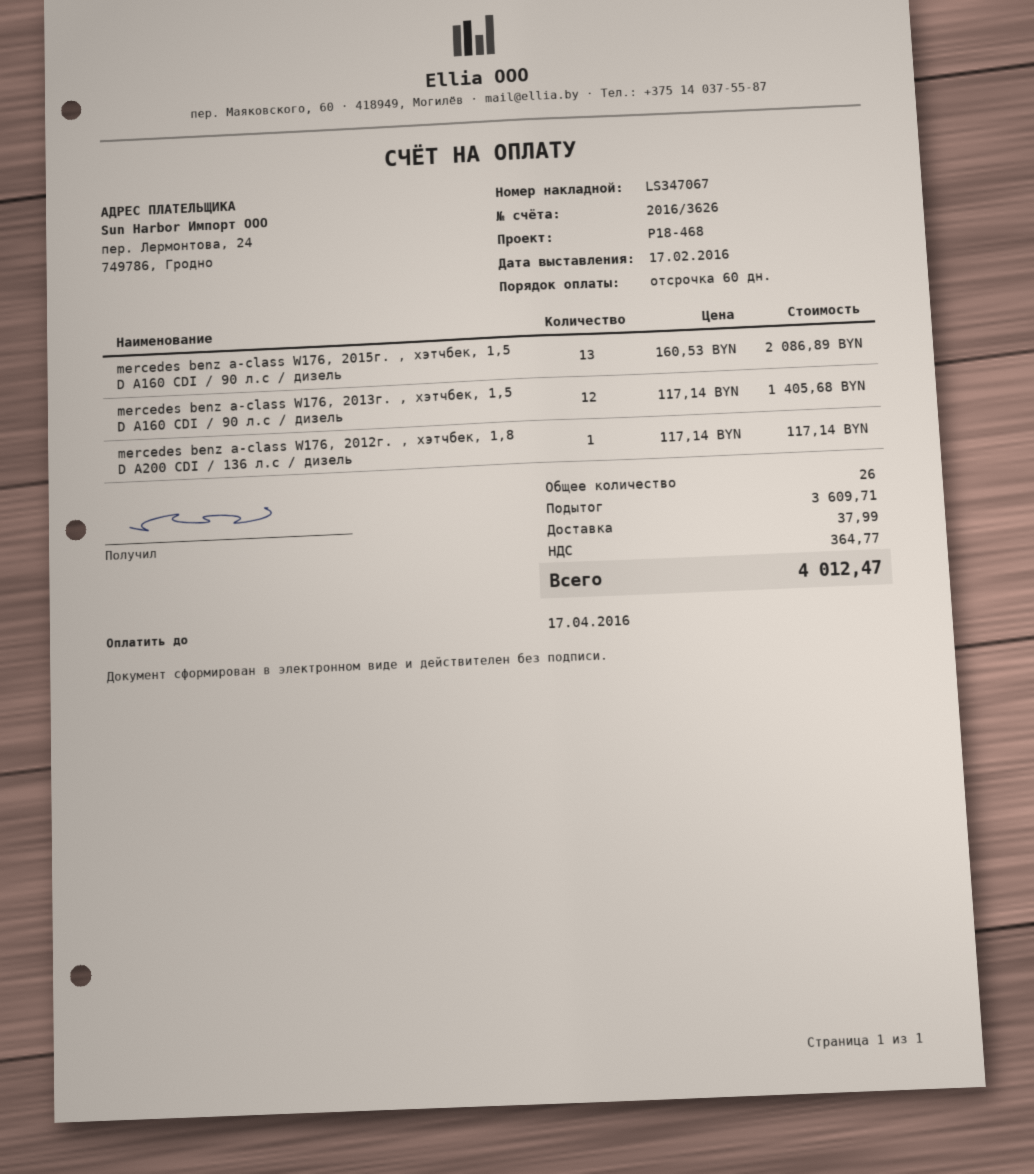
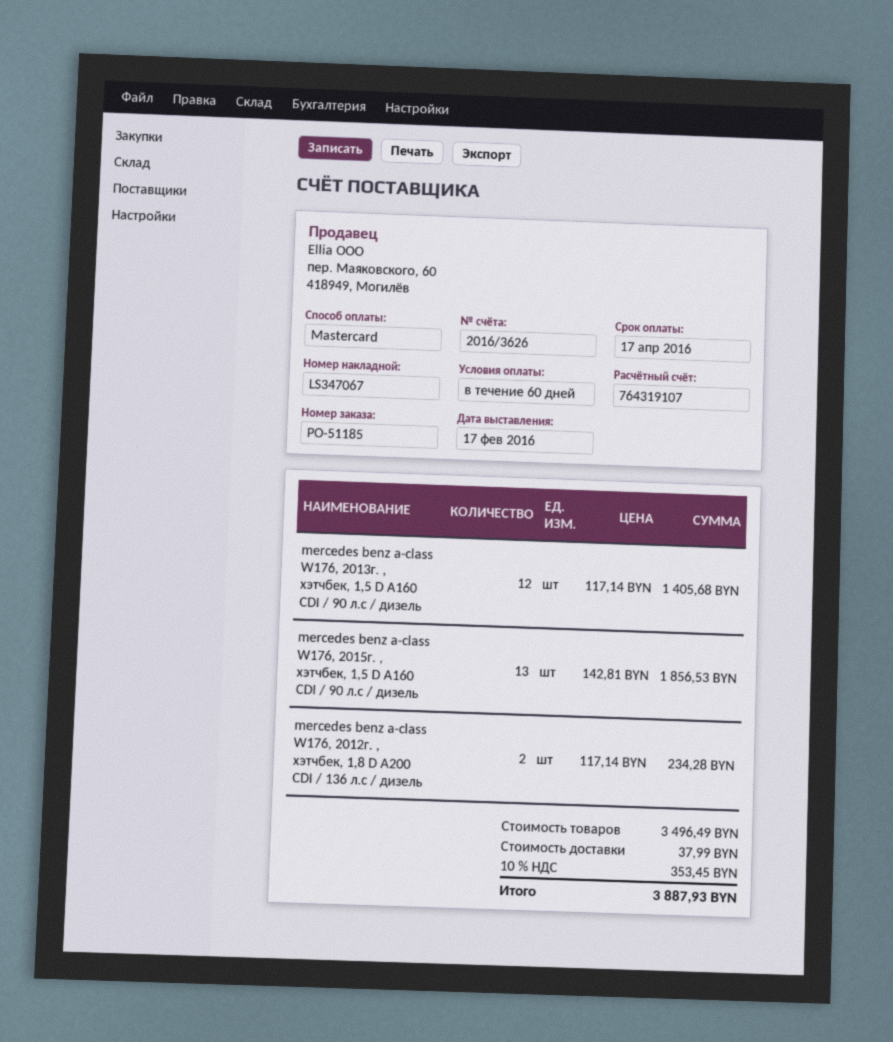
mercedes benz a-class W176, 2015г. , хэтчбек, 1,5 D A160 CDI / 90 л.с / дизель: 13 x 160.53 = 2086.89 -> 13 x 142.81 = 1856.53
mercedes benz a-class W176, 2012г. , хэтчбек, 1,8 D A200 CDI / 136 л.с / дизель: 1 x 117.14 = 117.14 -> 2 x 117.14 = 234.28
subtotal: 3609.71 -> 3496.49
tax: 364.77 -> 353.45
total: 4012.47 -> 3887.93

